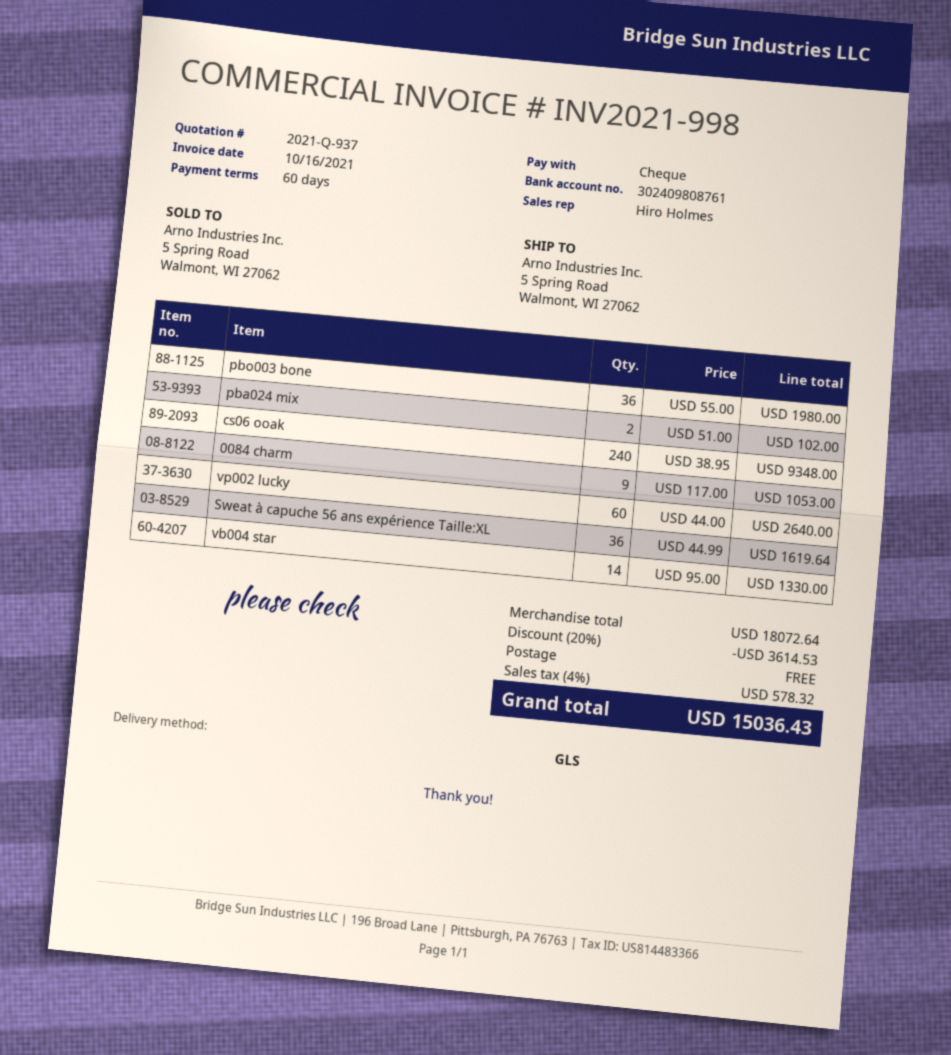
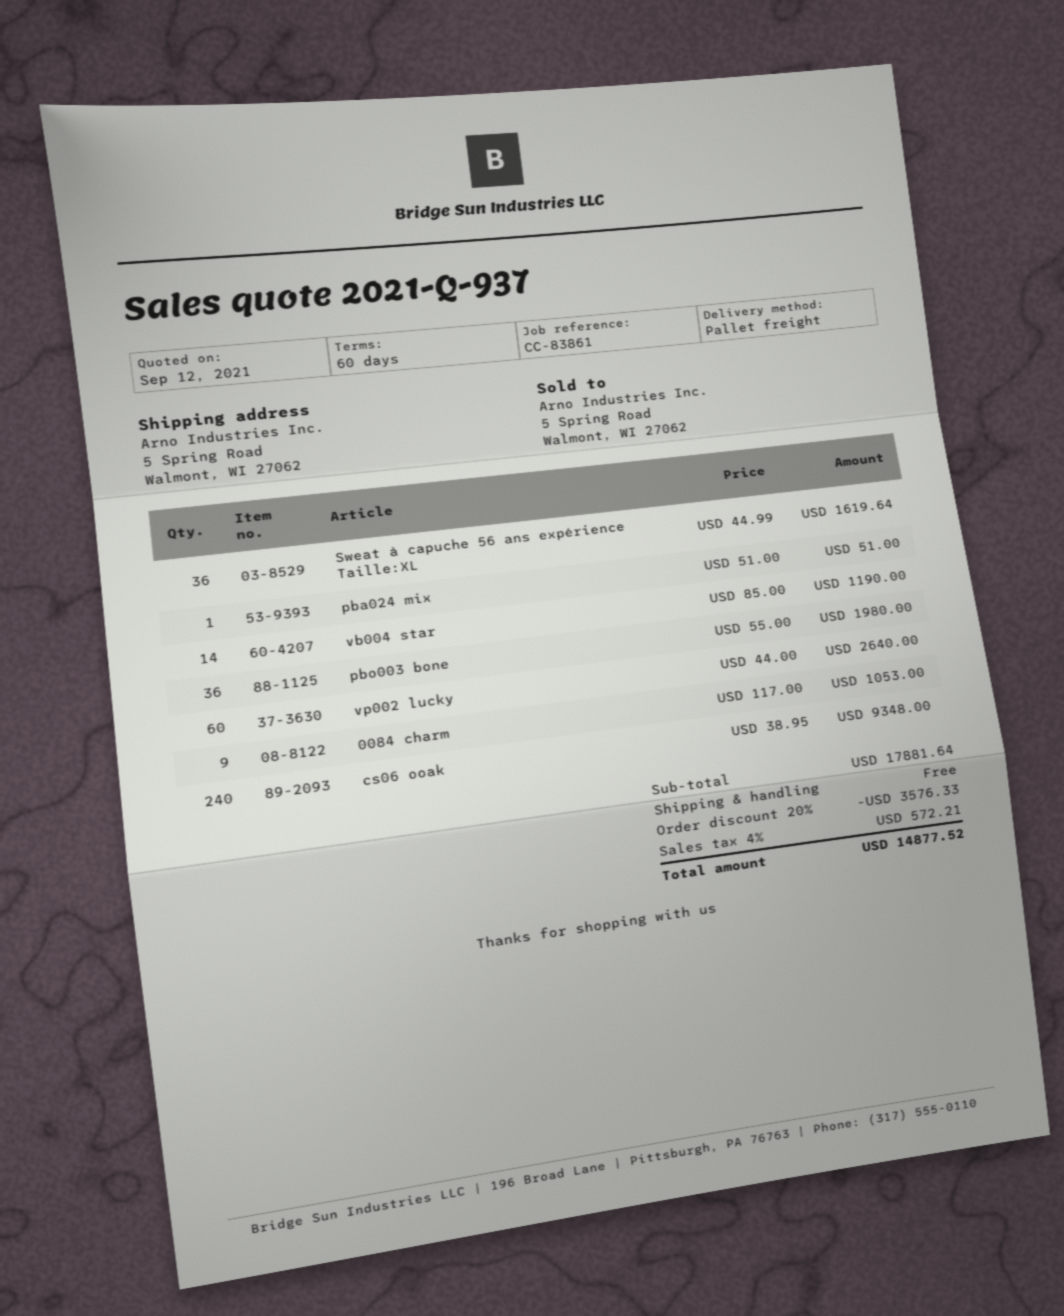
shipping method: GLS -> pallet freight
pba024 mix: 2 x 51.00 = 102.00 -> 1 x 51.00 = 51.00
vb004 star: 14 x 95.00 = 1330.00 -> 14 x 85.00 = 1190.00
subtotal: 18072.64 -> 17881.64
discount: 20% = 3614.53 -> 20% = 3576.33
tax: 4% = 578.32 -> 4% = 572.21
total: 15036.43 -> 14877.52

